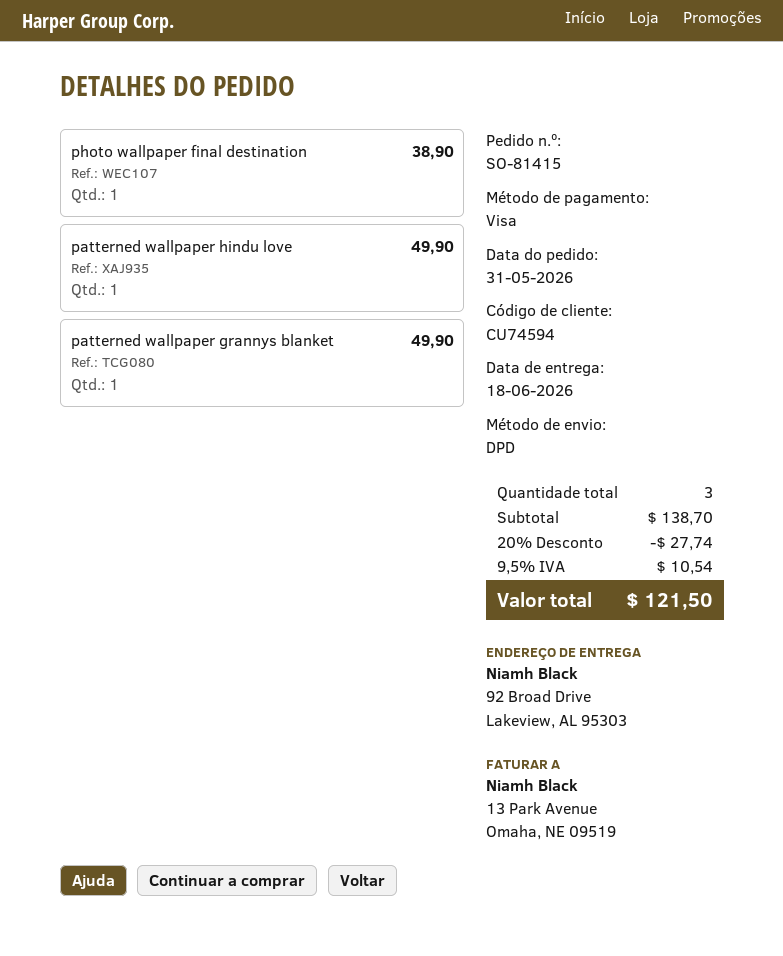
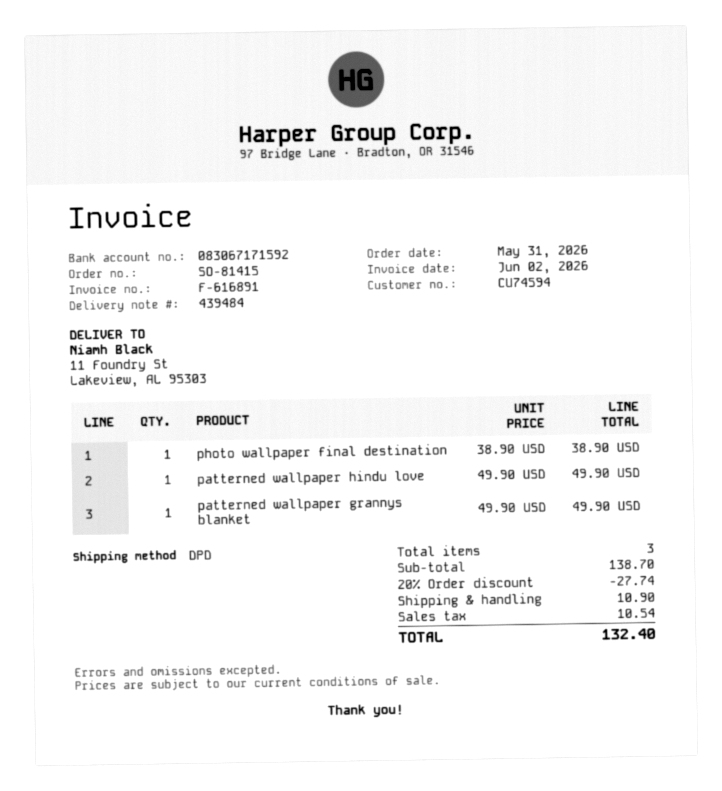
ship to: 92 Broad Drive, Lakeview, AL 95303 -> 11 Foundry St, Lakeview, AL 95303
shipping: none -> 10.90
total: 121.50 -> 132.40

